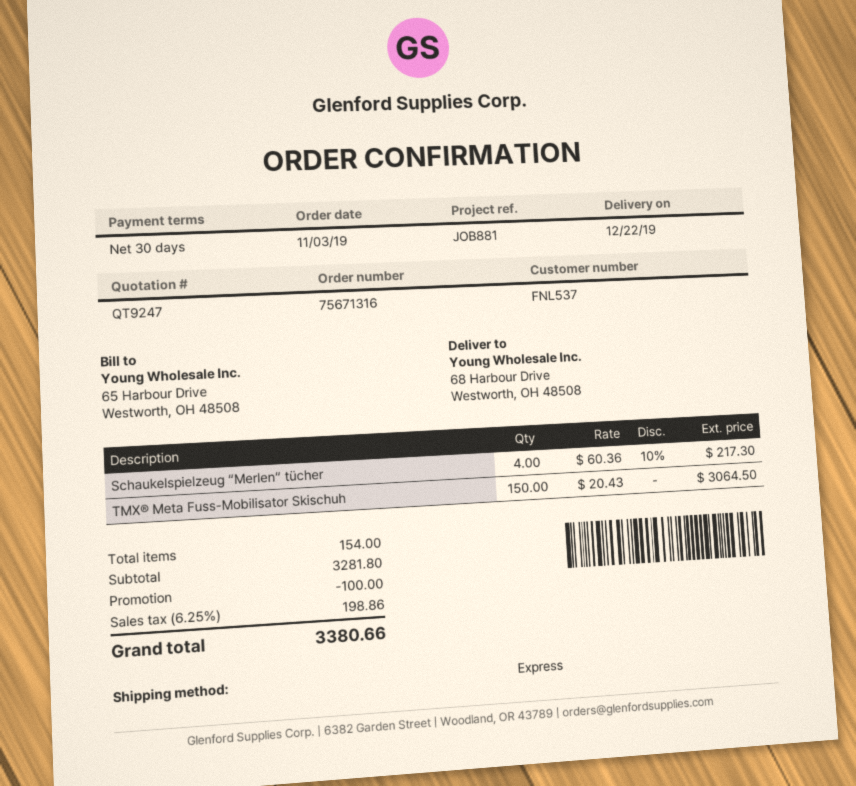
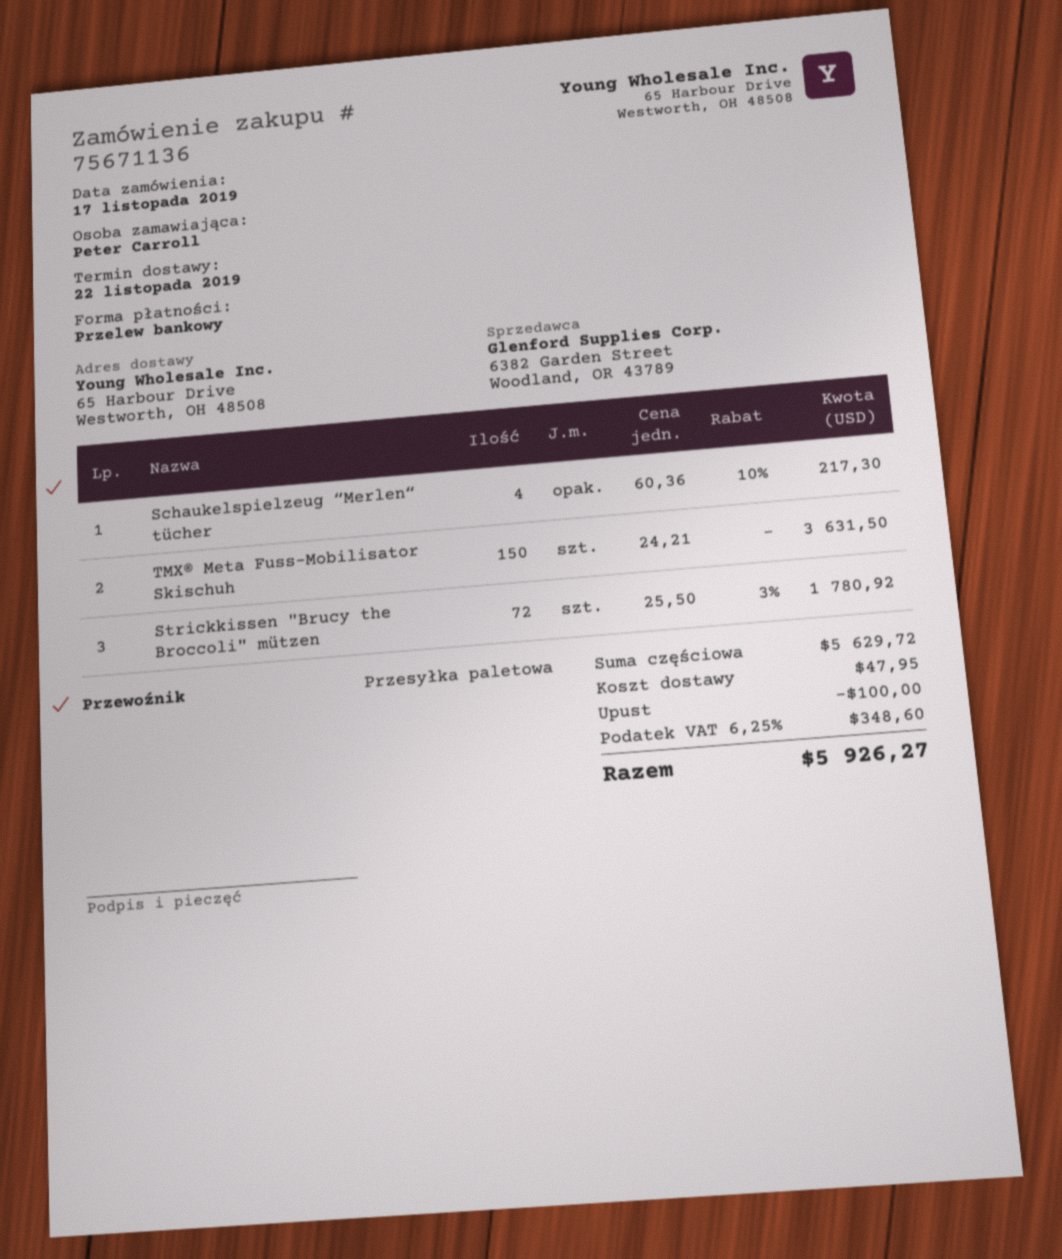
order number: 75671316 -> 75671136
order date: 2019-11-03 -> 2019-11-17
delivery date: 2019-12-22 -> 2019-11-22
shipping method: express -> pallet freight
ship to: 68 Harbour Drive, Westworth, OH 48508 -> 65 Harbour Drive, Westworth, OH 48508
TMX® Meta Fuss-Mobilisator Skischuh: 150 x 20.43 = 3064.50 -> 150 x 24.21 = 3631.50
Strickkissen "Brucy the Broccoli" mützen: none -> 72 x 25.50 - 3% = 1780.92
subtotal: 3281.80 -> 5629.72
shipping: none -> 47.95
tax: 6.25% = 198.86 -> 6.25% = 348.60
total: 3380.66 -> 5926.27

